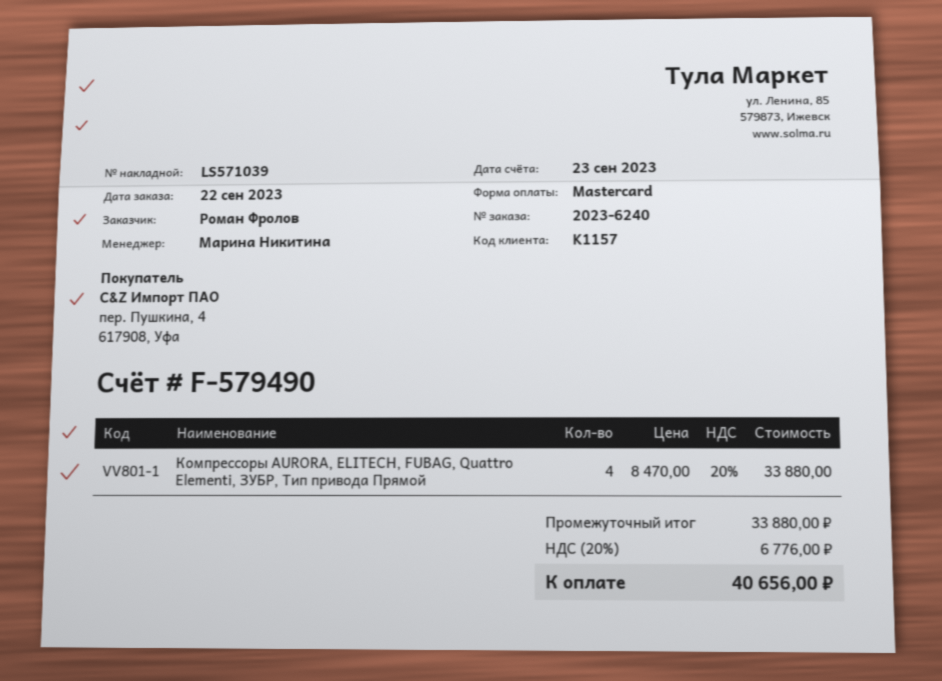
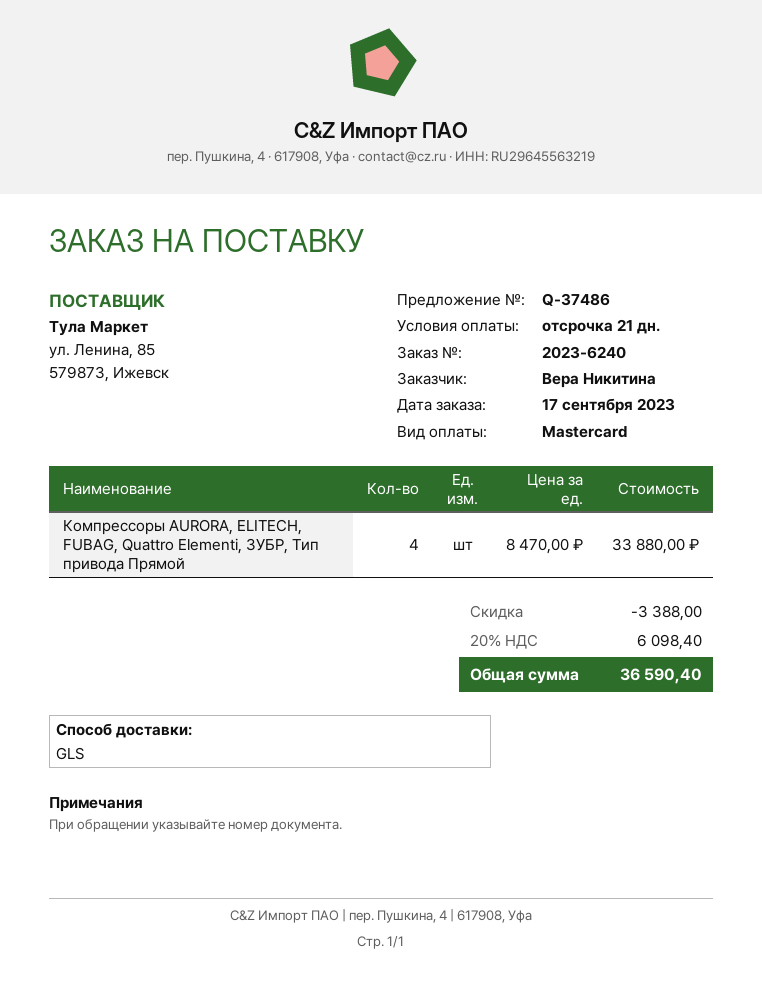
order date: 2023-09-22 -> 2023-09-17
ordered by: Роман Фролов -> Вера Никитина
discount: none -> 3388.00
tax: 20% = 6776.00 -> 20% = 6098.40
total: 40656.00 -> 36590.40

